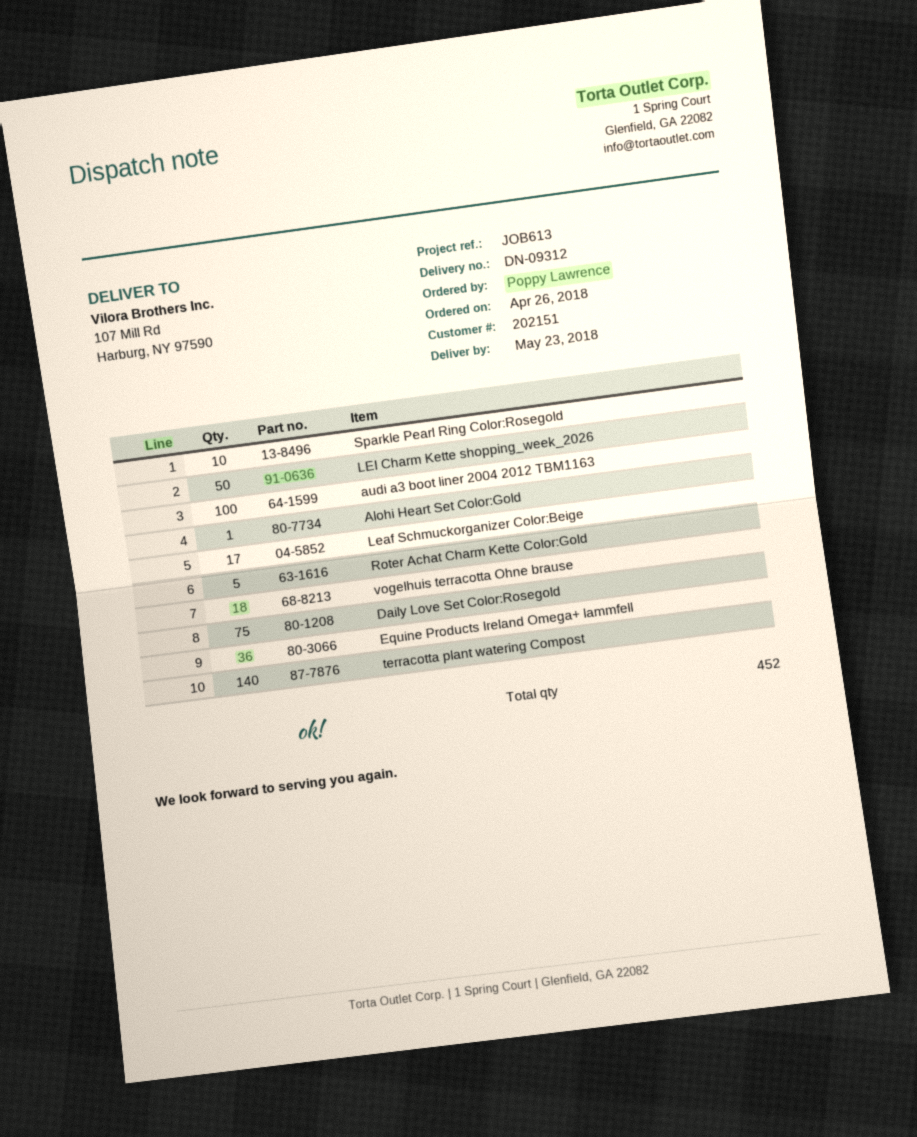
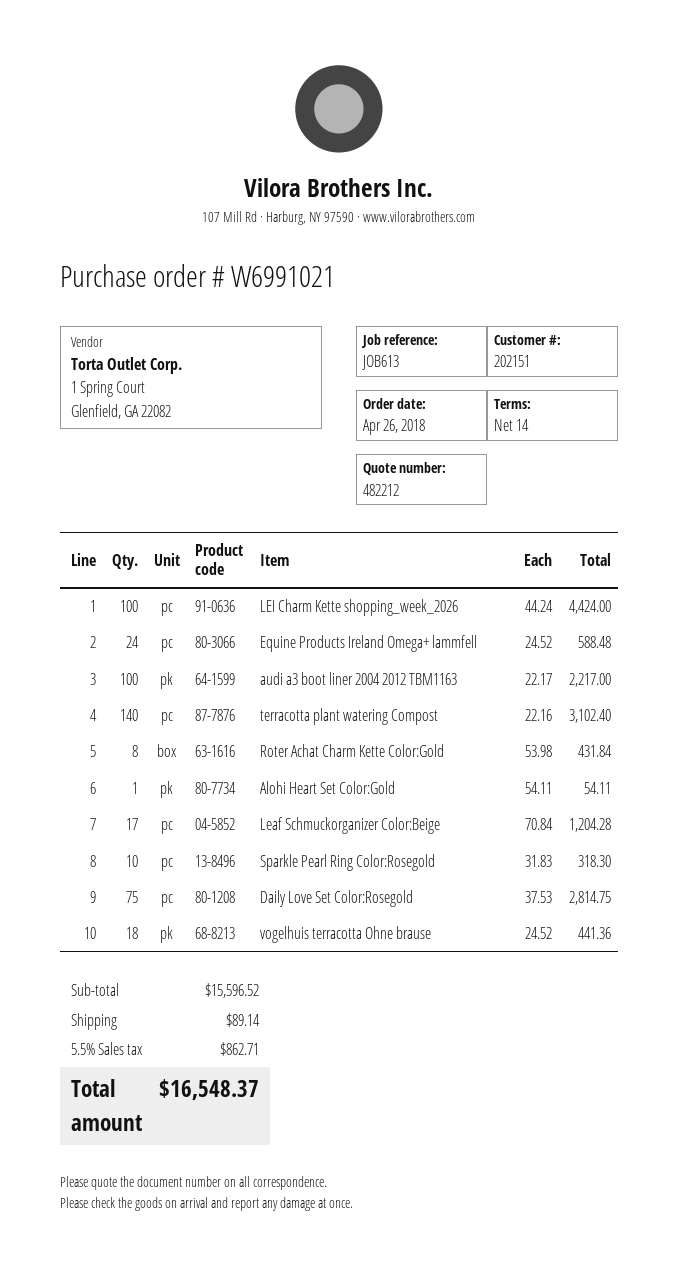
LEI Charm Kette shopping_week_2026: 50 -> 100
Roter Achat Charm Kette Color:Gold: 5 -> 8
Equine Products Ireland Omega+ lammfell: 36 -> 24

